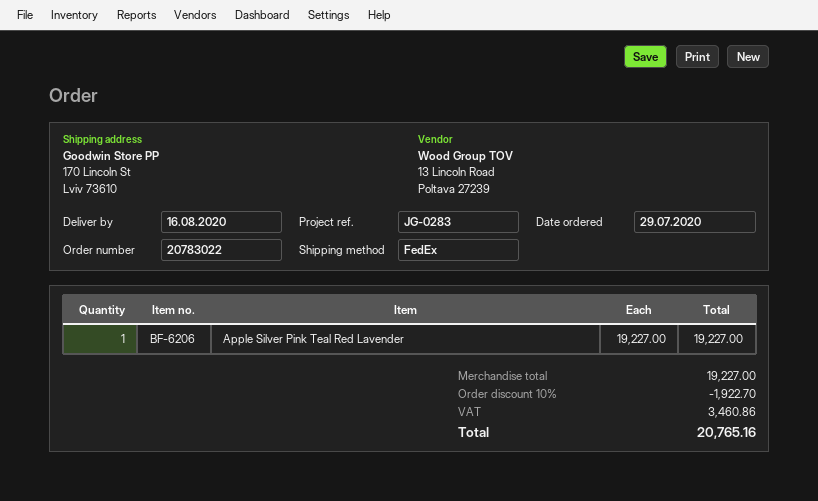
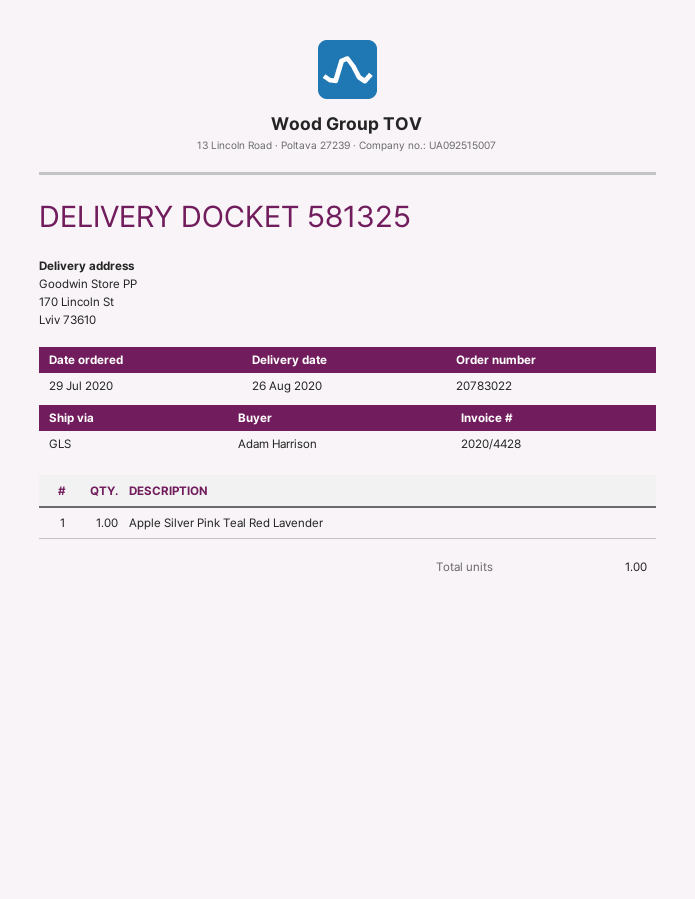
delivery date: 2020-08-16 -> 2020-08-26
shipping method: FedEx -> GLS

